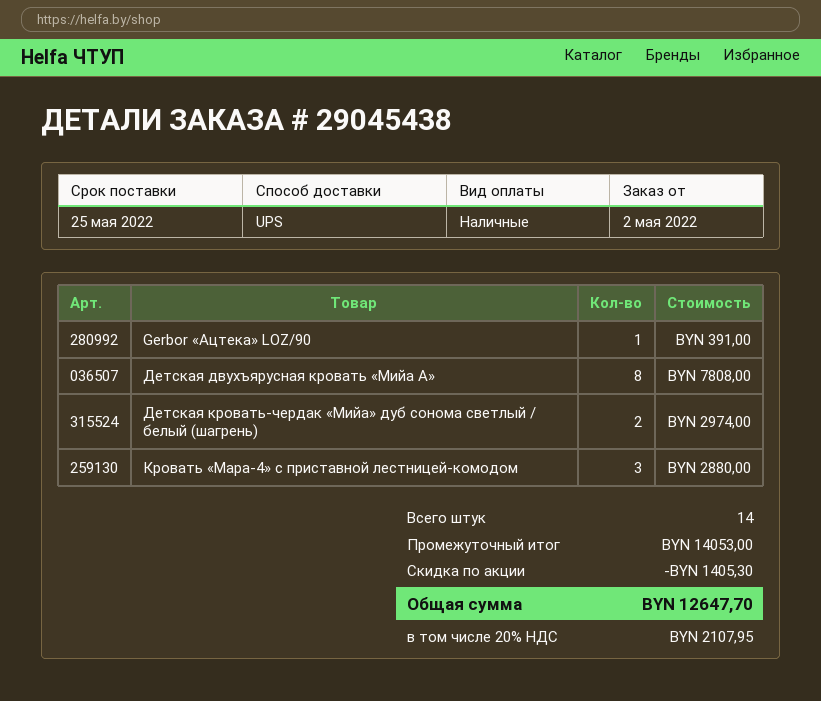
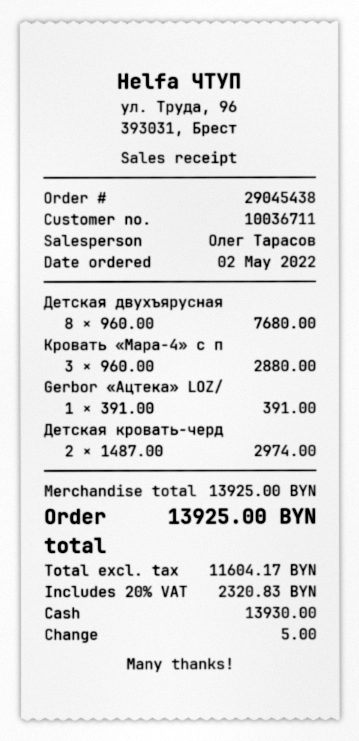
Детская двухъярусная кровать «Мийа А»: 8 for 7808.00 -> 8 for 7680.00
subtotal: 14053.00 -> 13925.00
discount: 1405.30 -> none
tax: 20% = 2107.95 -> 20% = 2320.83
total: 12647.70 -> 13925.00

